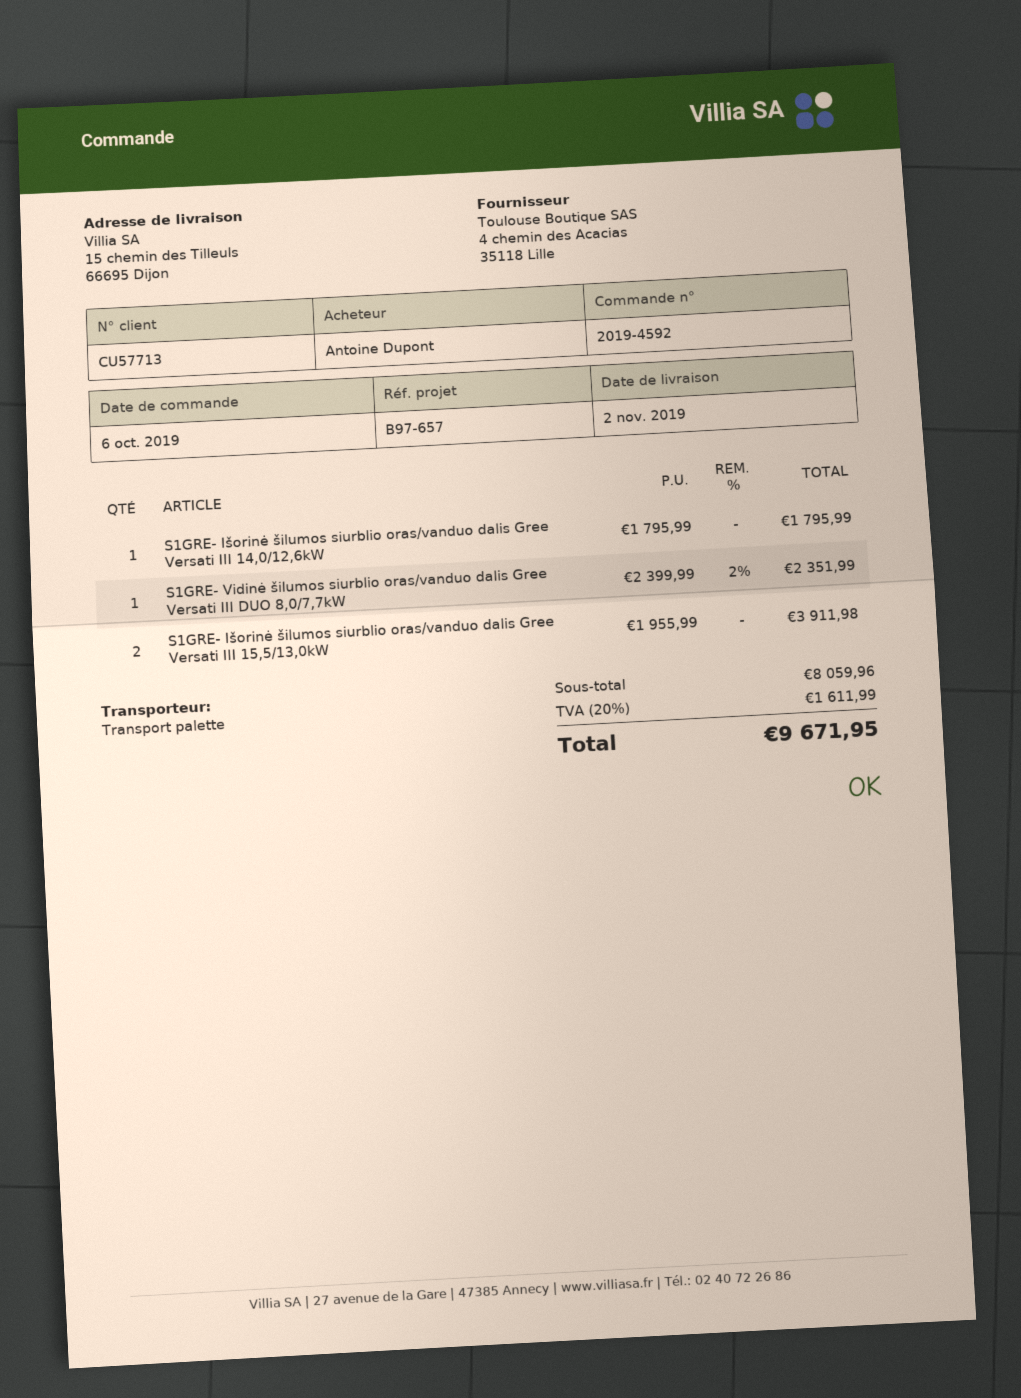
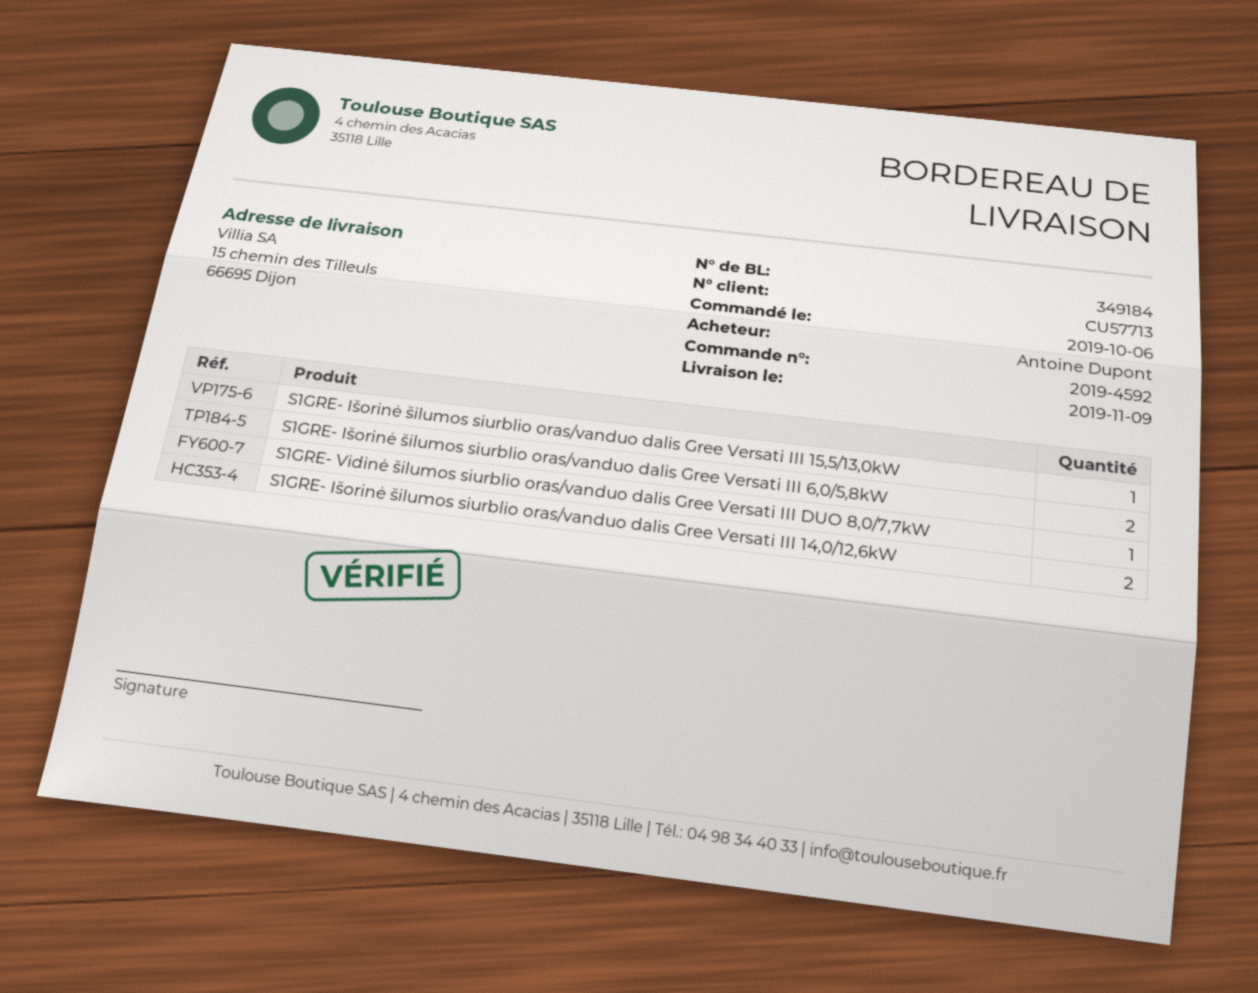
delivery date: 2019-11-02 -> 2019-11-09
S1GRE- Išorinė šilumos siurblio oras/vanduo dalis Gree Versati III 14,0/12,6kW: 1 -> 2
S1GRE- Išorinė šilumos siurblio oras/vanduo dalis Gree Versati III 15,5/13,0kW: 2 -> 1
S1GRE- Išorinė šilumos siurblio oras/vanduo dalis Gree Versati III 6,0/5,8kW: none -> 2

